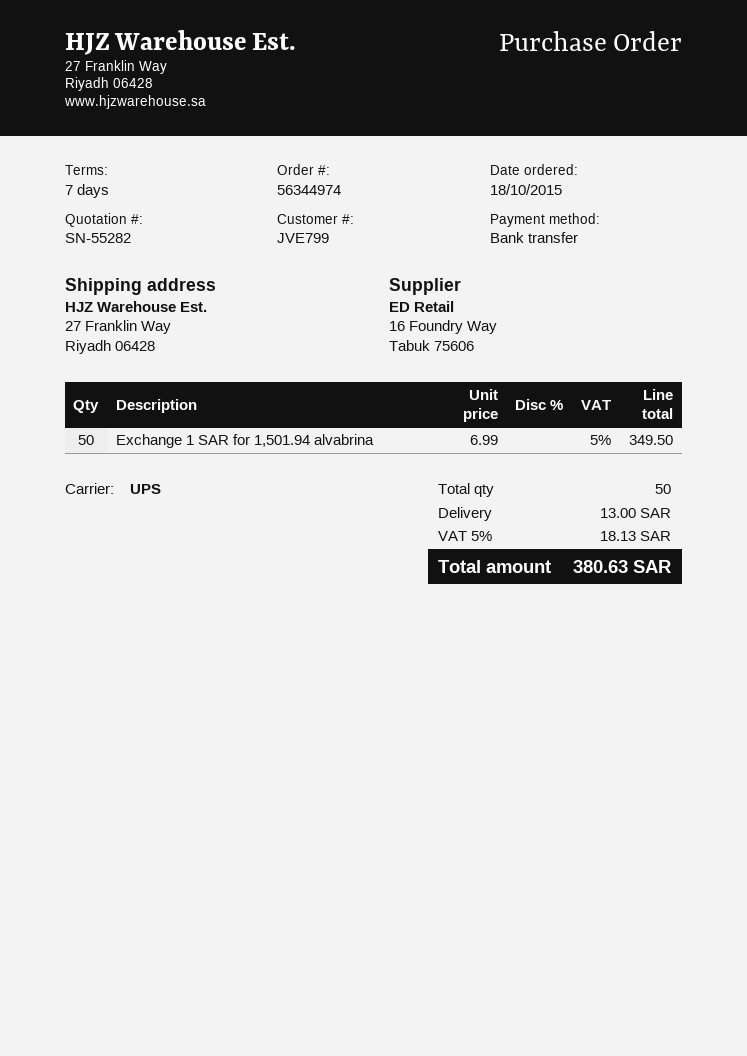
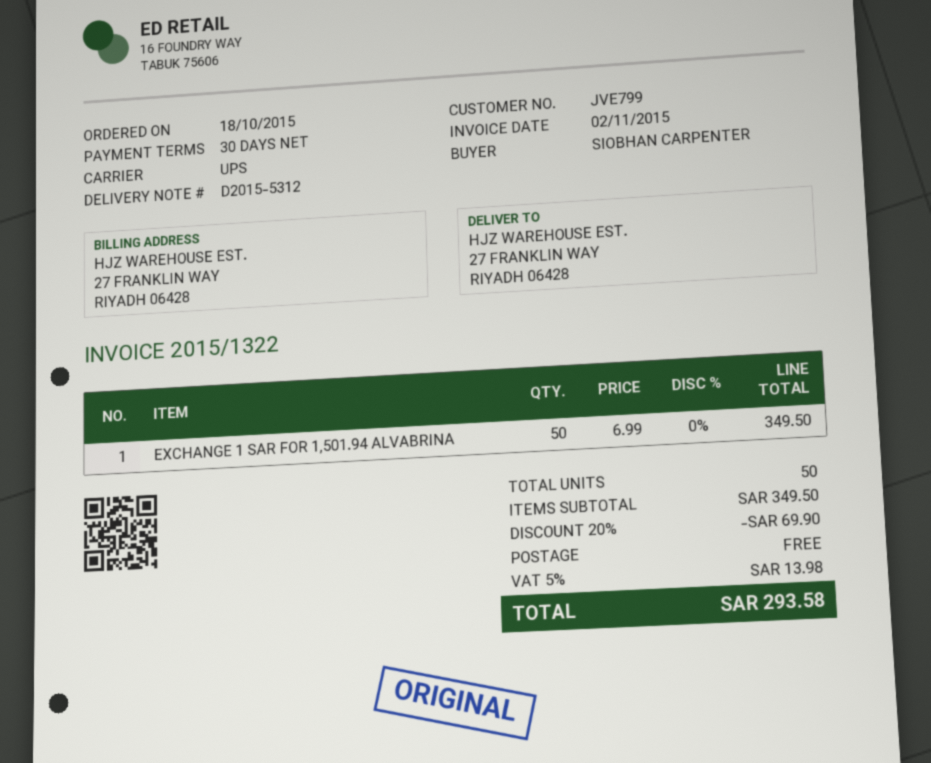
payment terms: 7 days -> 30 days
discount: none -> 20% = 69.90
shipping: 13.00 -> 0.00
tax: 5% = 18.13 -> 5% = 13.98
total: 380.63 -> 293.58

